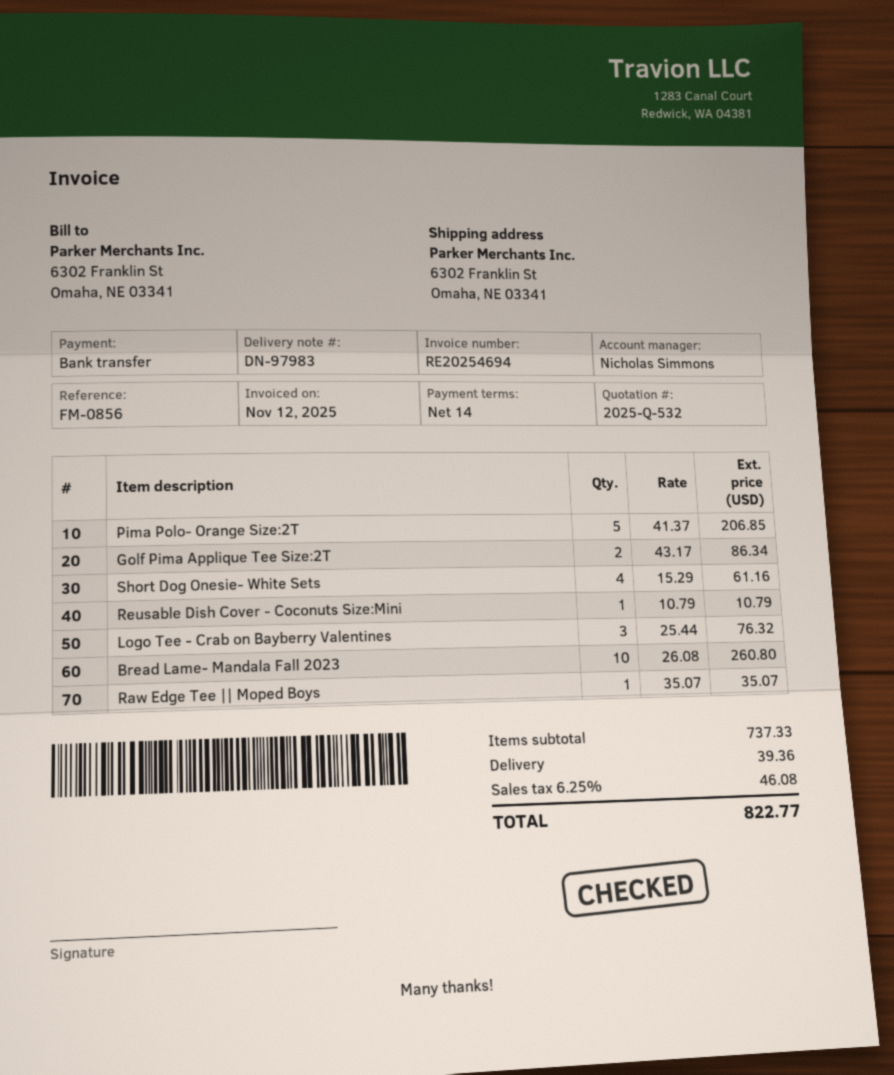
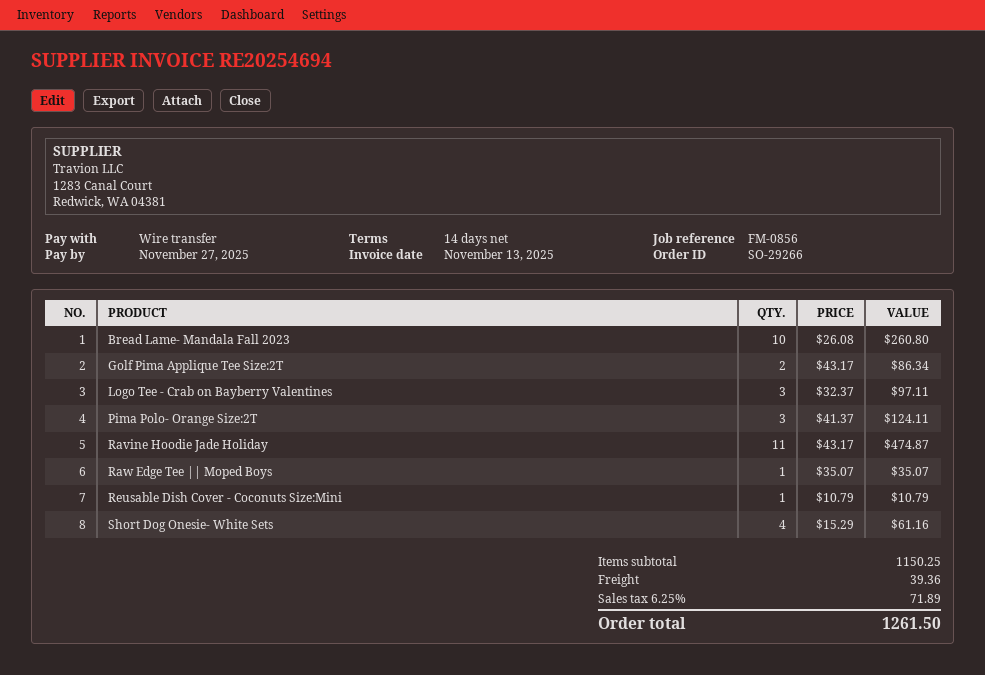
invoice date: 2025-11-12 -> 2025-11-13
Pima Polo- Orange Size:2T: 5 x 41.37 = 206.85 -> 3 x 41.37 = 124.11
Logo Tee - Crab on Bayberry Valentines: 3 x 25.44 = 76.32 -> 3 x 32.37 = 97.11
Ravine Hoodie Jade Holiday: none -> 11 x 43.17 = 474.87
subtotal: 737.33 -> 1150.25
tax: 6.25% = 46.08 -> 6.25% = 71.89
total: 822.77 -> 1261.50

